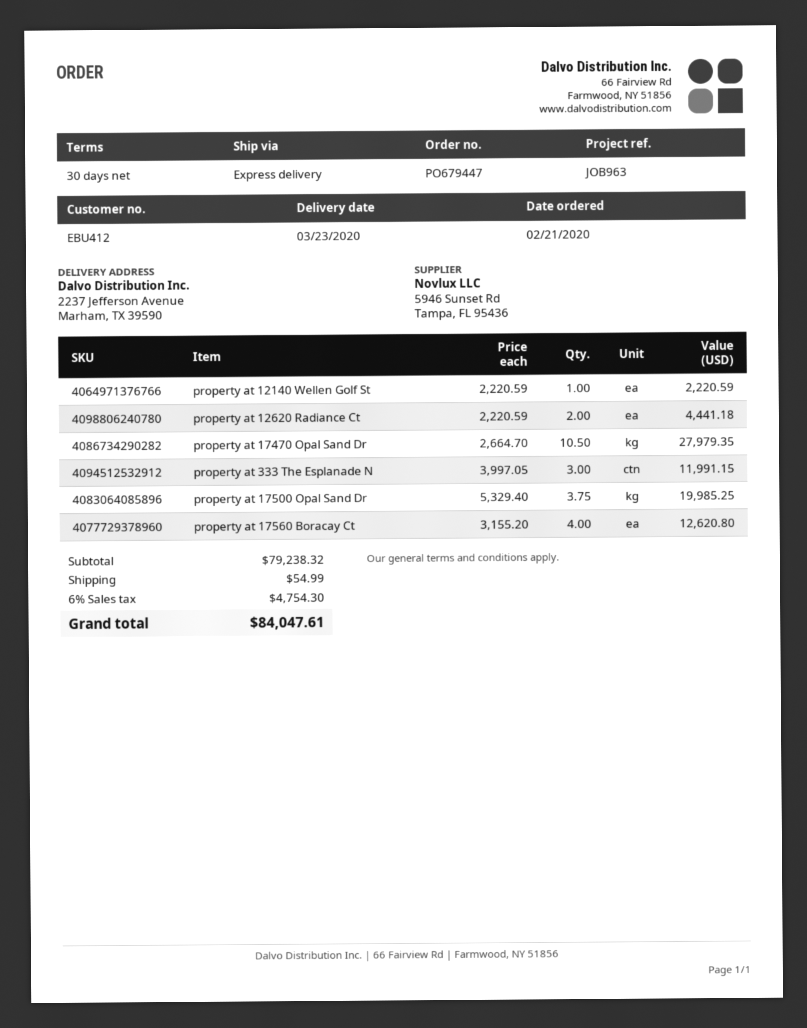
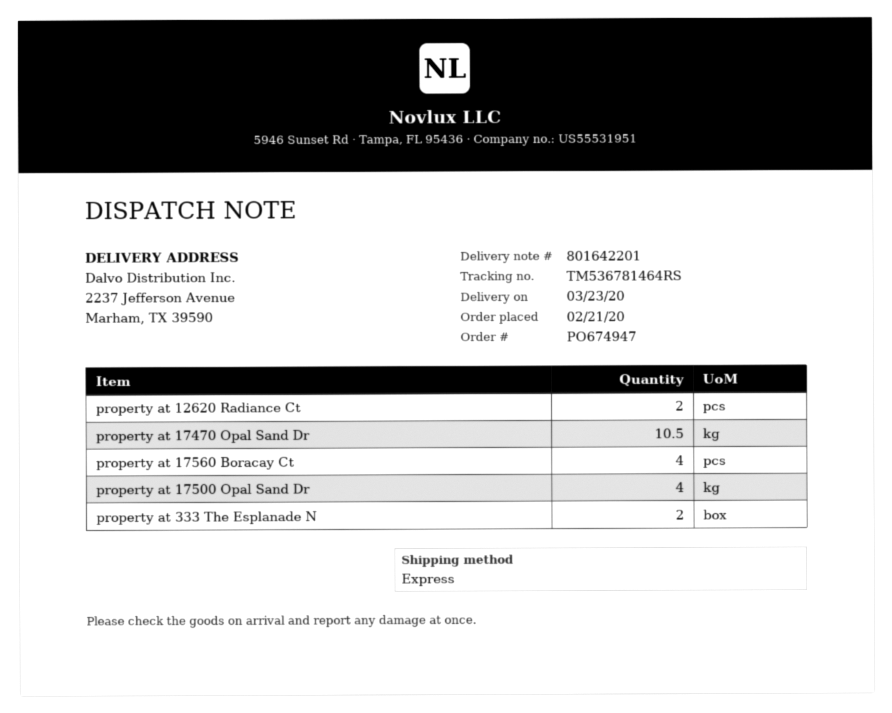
order number: PO679447 -> PO674947
property at 12140 Wellen Golf St: 1 -> none
property at 333 The Esplanade N: 3 -> 2
property at 17500 Opal Sand Dr: 3.75 -> 4

